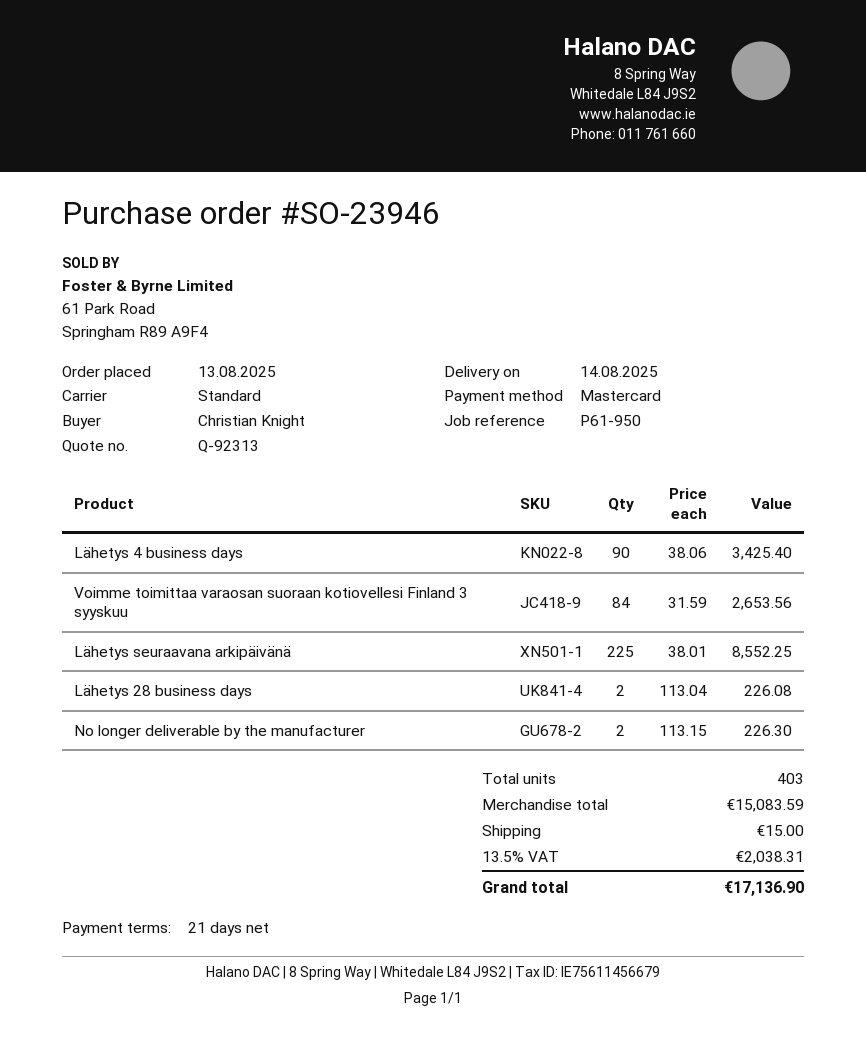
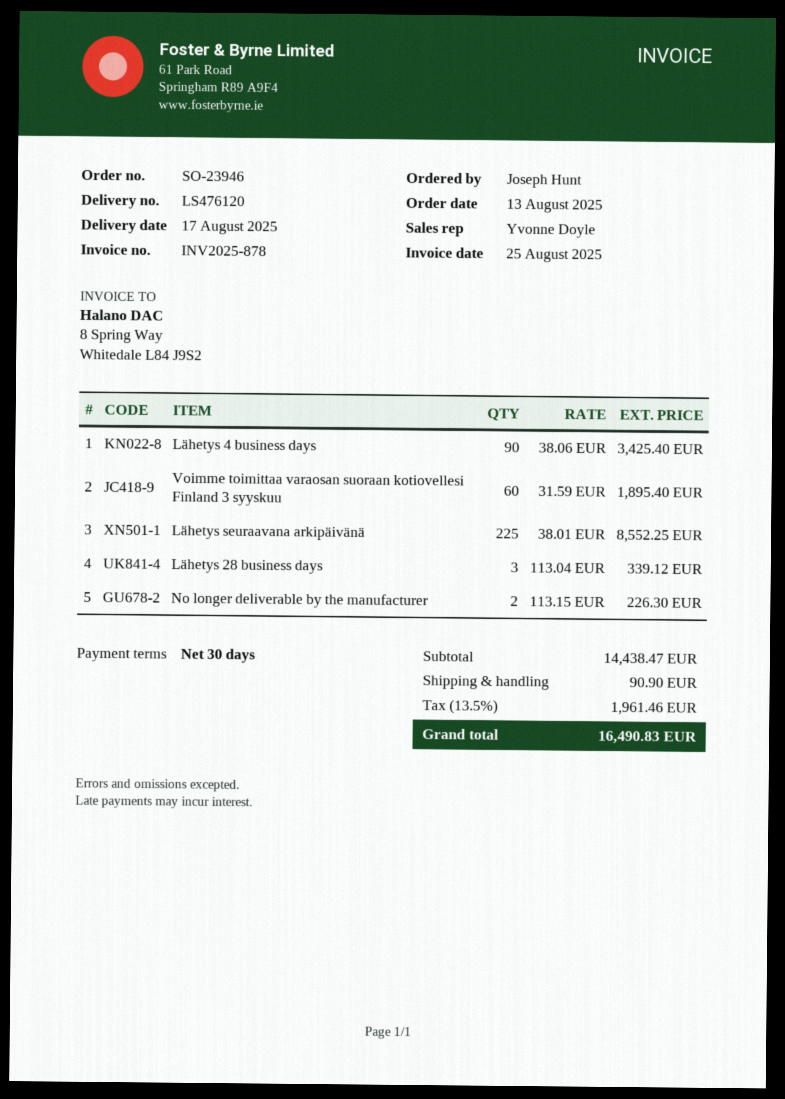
delivery date: 2025-08-14 -> 2025-08-17
payment terms: 21 days -> 30 days
ordered by: Christian Knight -> Joseph Hunt
Voimme toimittaa varaosan suoraan kotiovellesi Finland 3 syyskuu: 84 x 31.59 = 2653.56 -> 60 x 31.59 = 1895.40
Lähetys 28 business days: 2 x 113.04 = 226.08 -> 3 x 113.04 = 339.12
subtotal: 15083.59 -> 14438.47
shipping: 15.00 -> 90.90
tax: 13.5% = 2038.31 -> 13.5% = 1961.46
total: 17136.90 -> 16490.83

